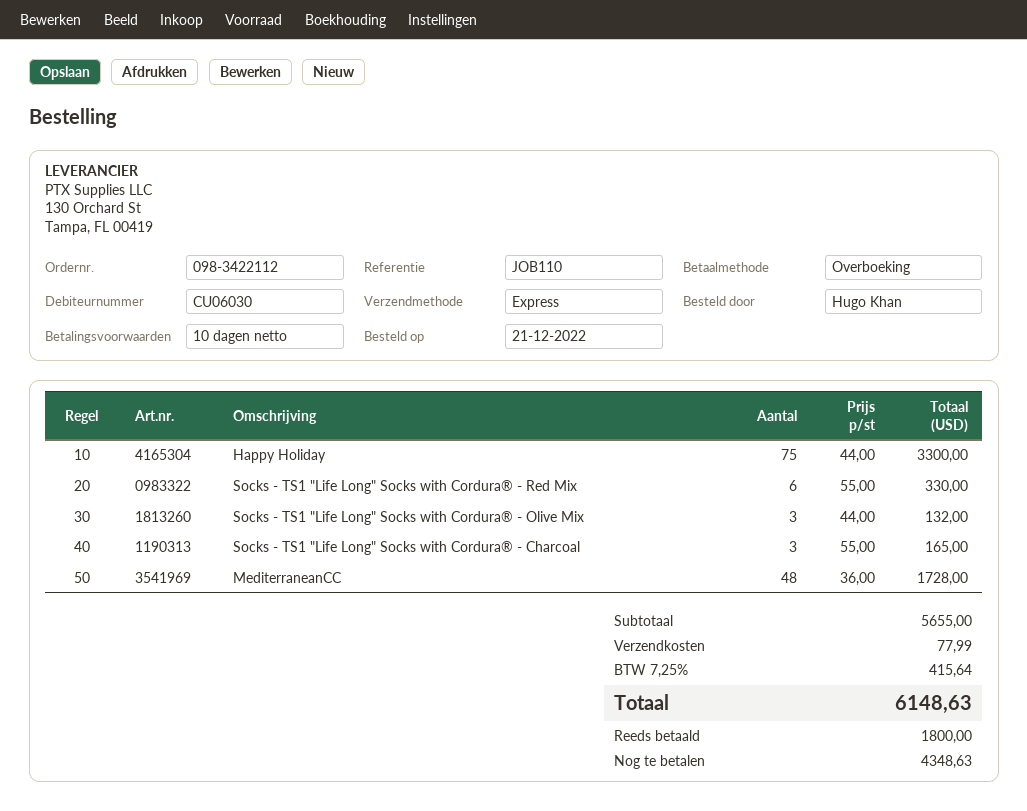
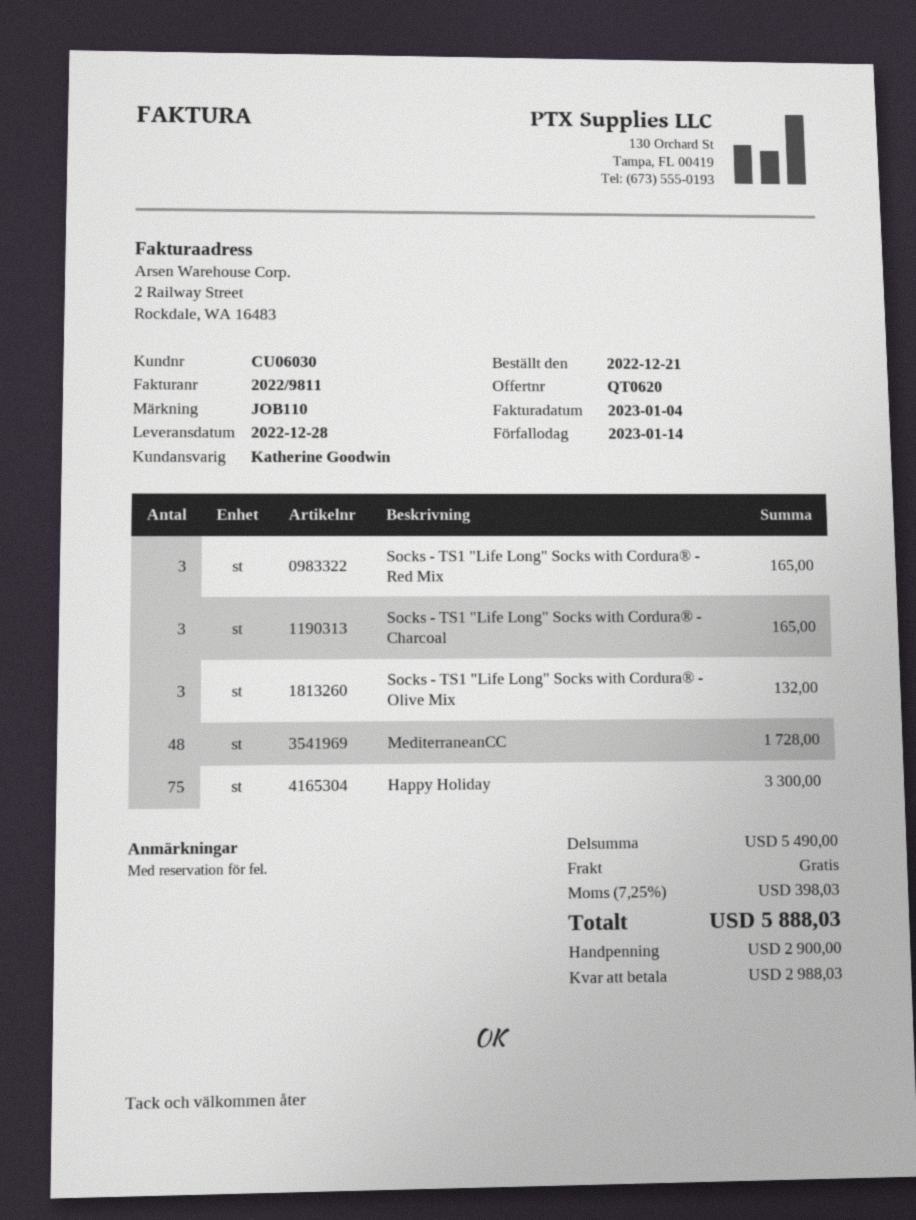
Socks - TS1 "Life Long" Socks with Cordura® - Red Mix: 6 for 330.00 -> 3 for 165.00
subtotal: 5655.00 -> 5490.00
shipping: 77.99 -> 0.00
tax: 7.25% = 415.64 -> 7.25% = 398.03
total: 6148.63 -> 5888.03
deposit: 1800.00 -> 2900.00
balance: 4348.63 -> 2988.03

